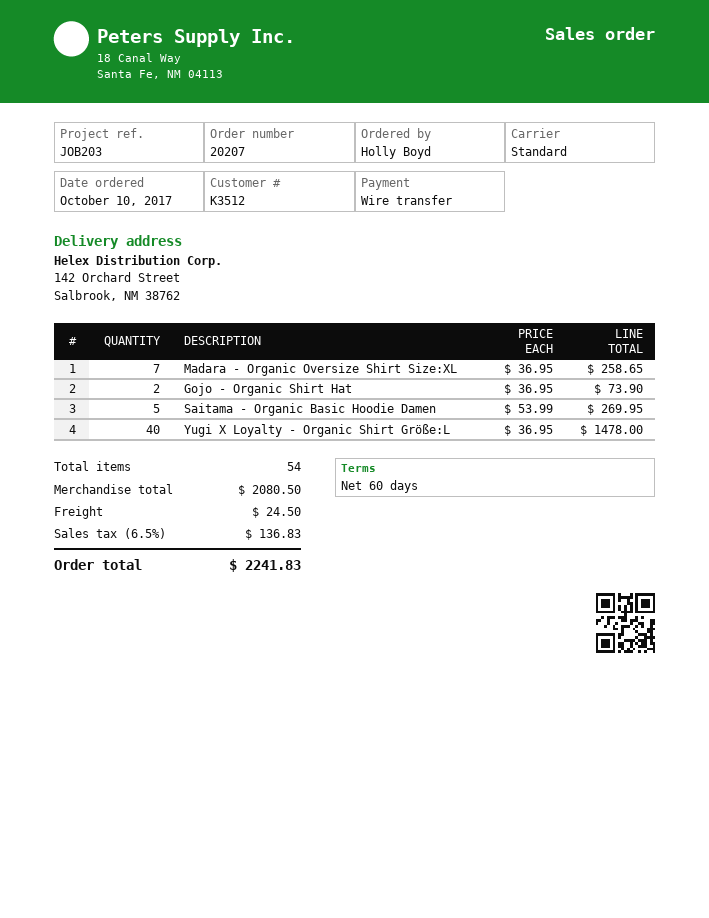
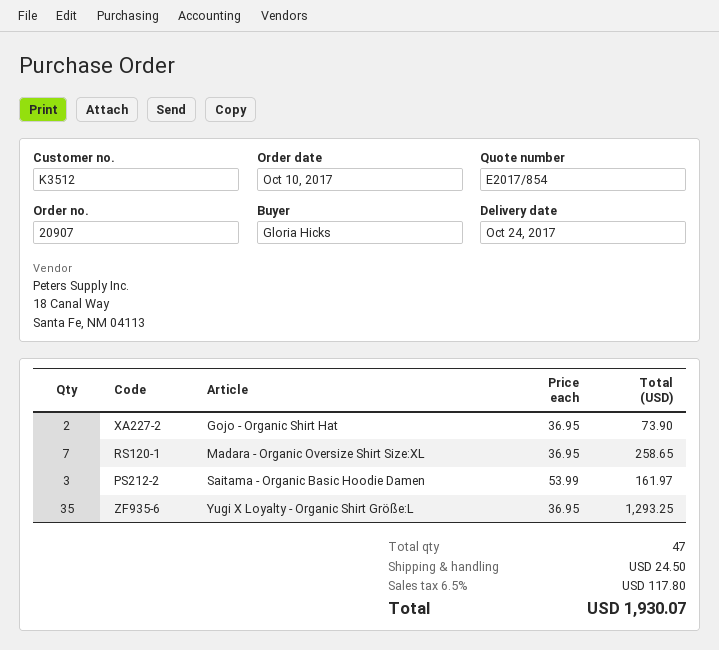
order number: 20207 -> 20907
ordered by: Holly Boyd -> Gloria Hicks
Saitama - Organic Basic Hoodie Damen: 5 x 53.99 = 269.95 -> 3 x 53.99 = 161.97
Yugi X Loyalty - Organic Shirt Größe:L: 40 x 36.95 = 1478.00 -> 35 x 36.95 = 1293.25
total quantity: 54 -> 47
tax: 6.5% = 136.83 -> 6.5% = 117.80
total: 2241.83 -> 1930.07

